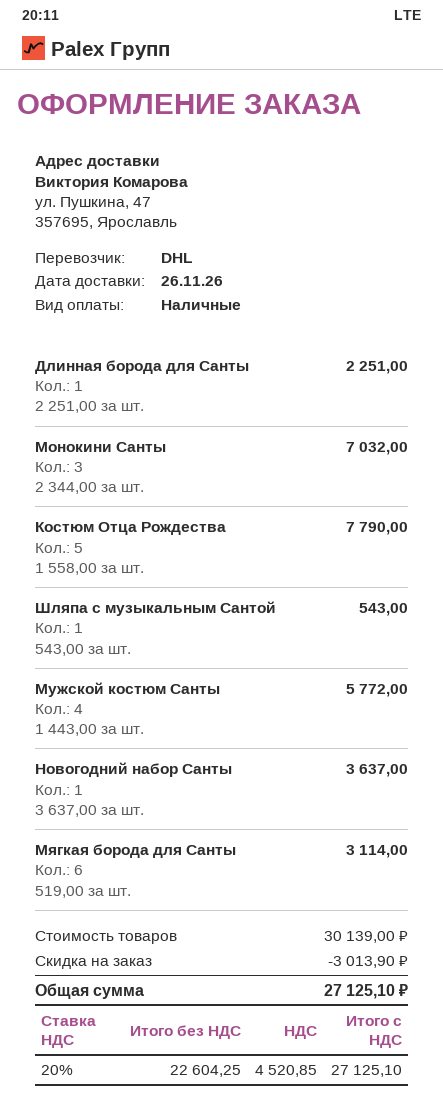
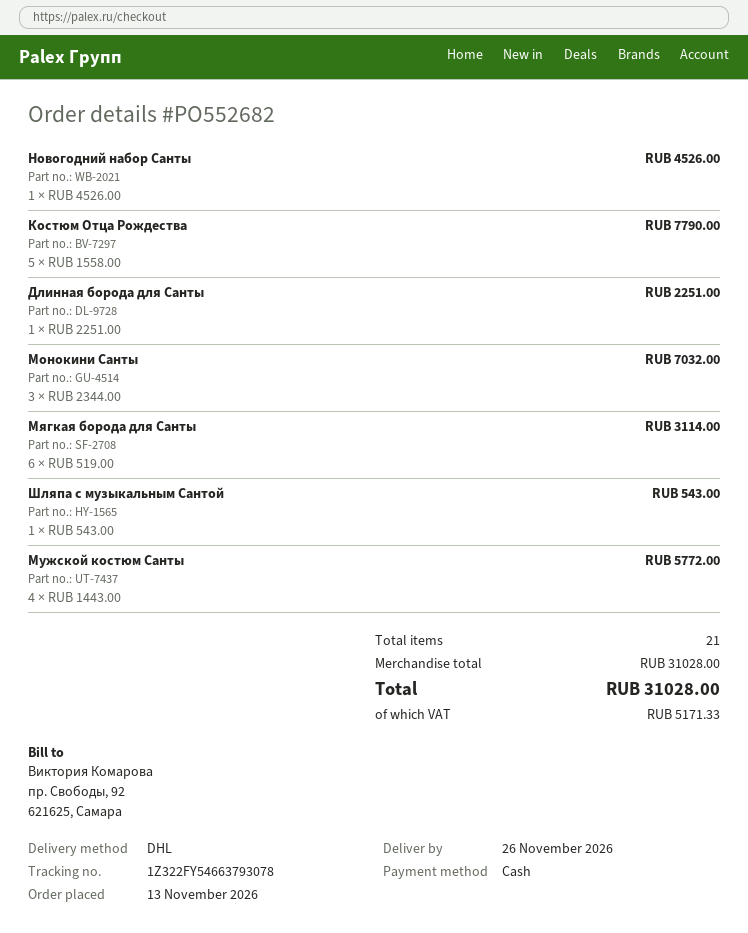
Новогодний набор Санты: 1 x 3637.00 = 3637.00 -> 1 x 4526.00 = 4526.00
subtotal: 30139.00 -> 31028.00
discount: 3013.90 -> none
tax: 4520.85 -> 5171.33
total: 27125.10 -> 31028.00

